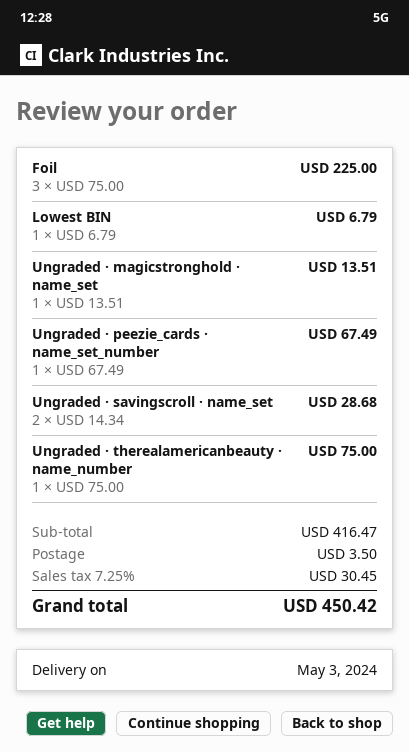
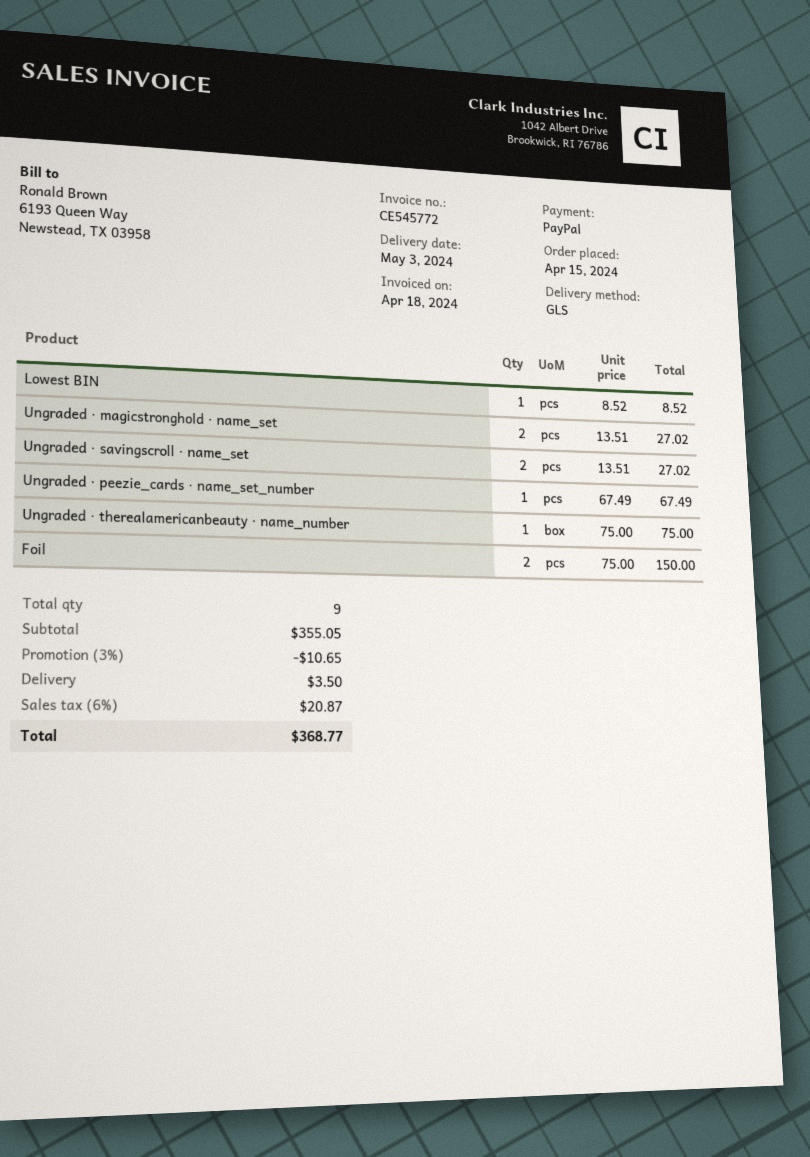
Foil: 3 x 75.00 = 225.00 -> 2 x 75.00 = 150.00
Lowest BIN: 1 x 6.79 = 6.79 -> 1 x 8.52 = 8.52
Ungraded · magicstronghold · name_set: 1 x 13.51 = 13.51 -> 2 x 13.51 = 27.02
Ungraded · savingscroll · name_set: 2 x 14.34 = 28.68 -> 2 x 13.51 = 27.02
subtotal: 416.47 -> 355.05
discount: none -> 3% = 10.65
tax: 7.25% = 30.45 -> 6% = 20.87
total: 450.42 -> 368.77

